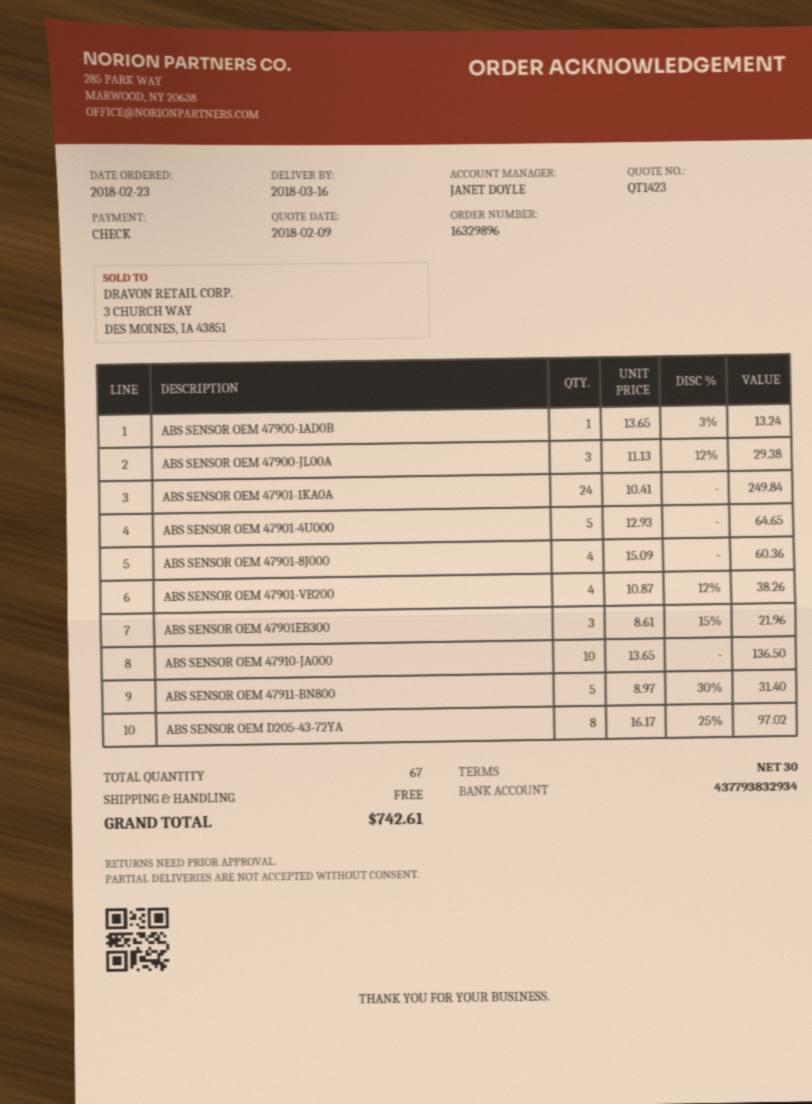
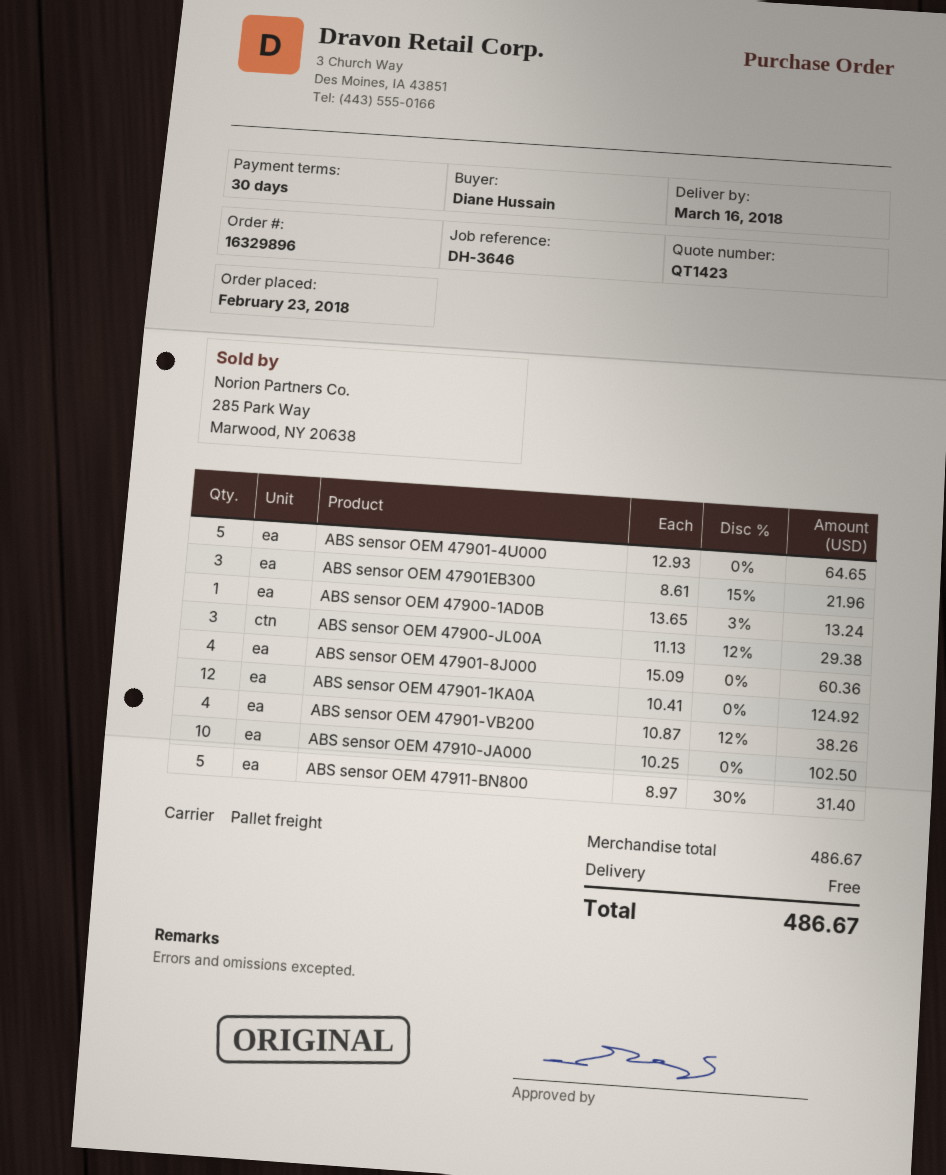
ABS SENSOR OEM 47901-1KA0A: 24 x 10.41 = 249.84 -> 12 x 10.41 = 124.92
ABS SENSOR OEM 47910-JA000: 10 x 13.65 = 136.50 -> 10 x 10.25 = 102.50
ABS SENSOR OEM D205-43-72YA: 8 x 16.17 - 25% = 97.02 -> none
total: 742.61 -> 486.67

